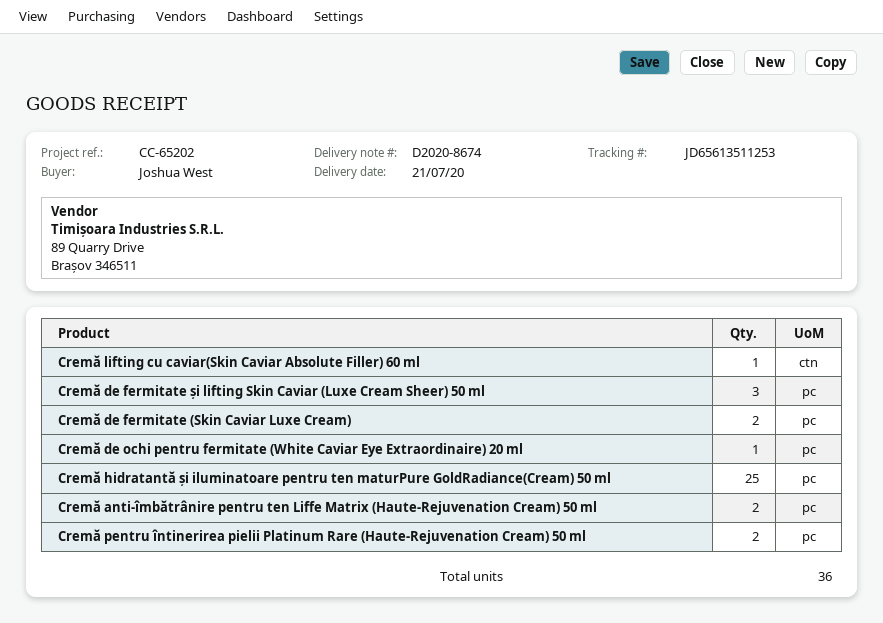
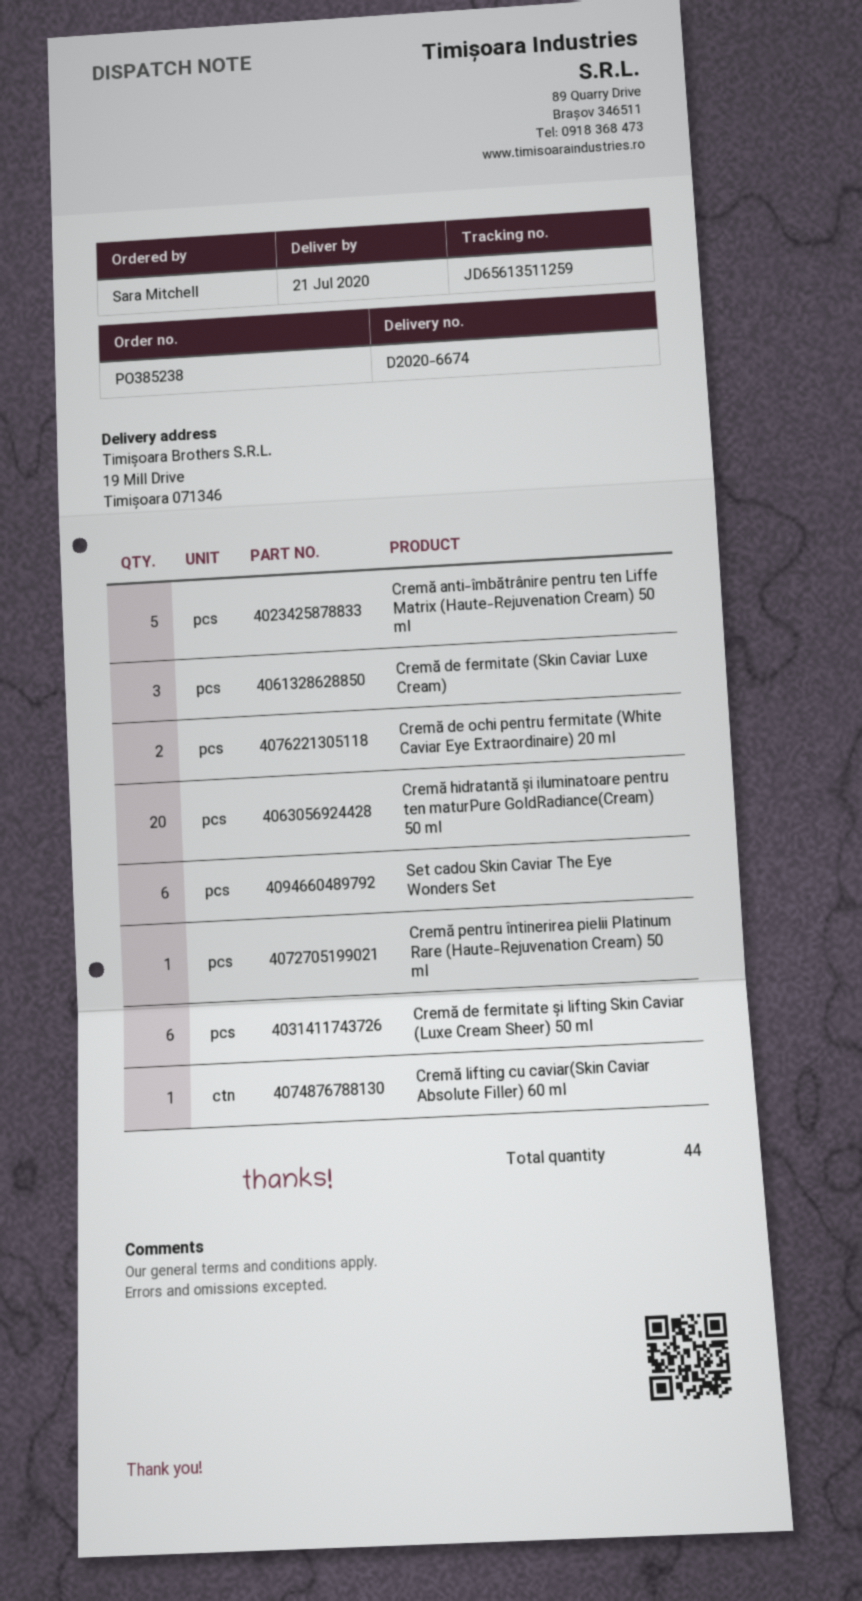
delivery note number: D2020-8674 -> D2020-6674
ordered by: Joshua West -> Sara Mitchell
tracking number: JD65613511253 -> JD65613511259
Cremă de fermitate și lifting Skin Caviar (Luxe Cream Sheer) 50 ml: 3 -> 6
Cremă de fermitate (Skin Caviar Luxe Cream): 2 -> 3
Cremă de ochi pentru fermitate (White Caviar Eye Extraordinaire) 20 ml: 1 -> 2
Cremă hidratantă și iluminatoare pentru ten maturPure GoldRadiance(Cream) 50 ml: 25 -> 20
Cremă anti-îmbătrânire pentru ten Liffe Matrix (Haute-Rejuvenation Cream) 50 ml: 2 -> 5
Cremă pentru întinerirea pielii Platinum Rare (Haute-Rejuvenation Cream) 50 ml: 2 -> 1
Set cadou Skin Caviar The Eye Wonders Set: none -> 6
total quantity: 36 -> 44

